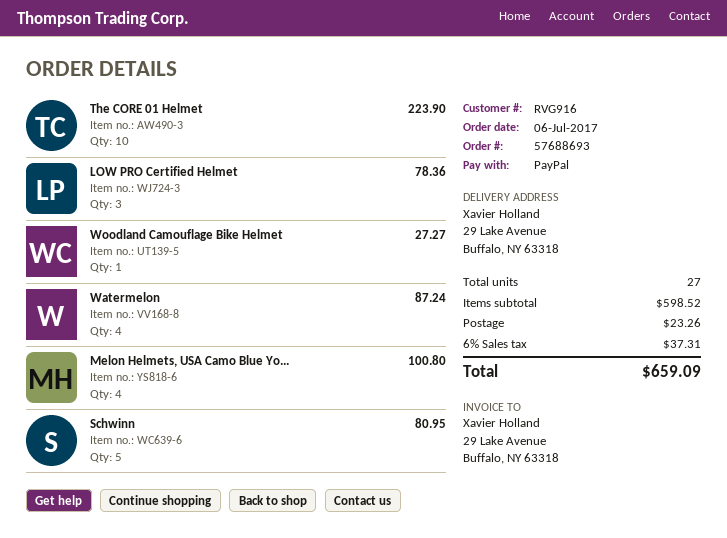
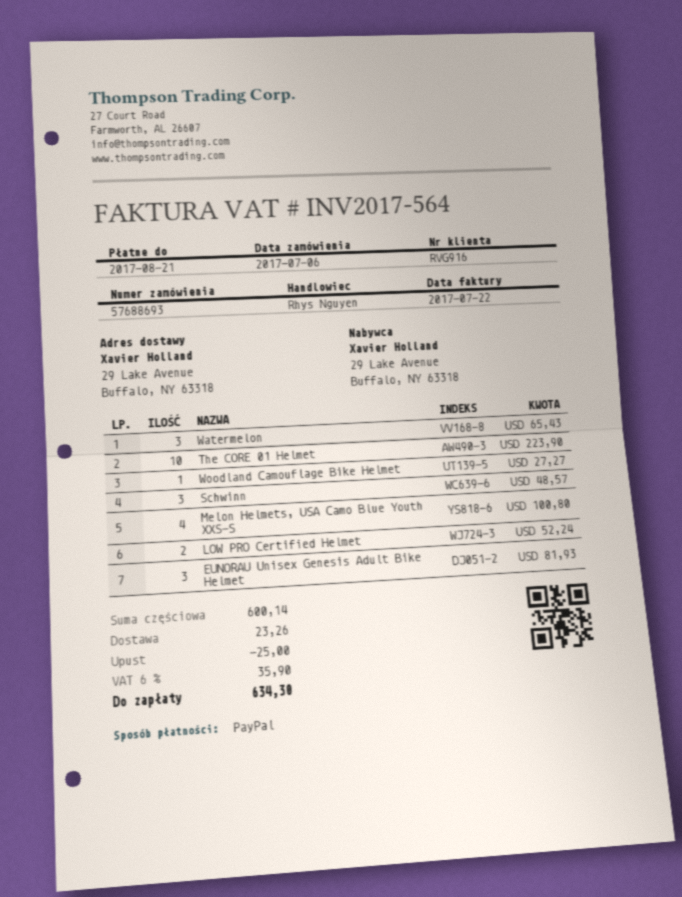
LOW PRO Certified Helmet: 3 for 78.36 -> 2 for 52.24
Watermelon: 4 for 87.24 -> 3 for 65.43
Schwinn: 5 for 80.95 -> 3 for 48.57
EUNORAU Unisex Genesis Adult Bike Helmet: none -> 3 for 81.93
subtotal: 598.52 -> 600.14
discount: none -> 25.00
tax: 6% = 37.31 -> 6% = 35.90
total: 659.09 -> 634.30

